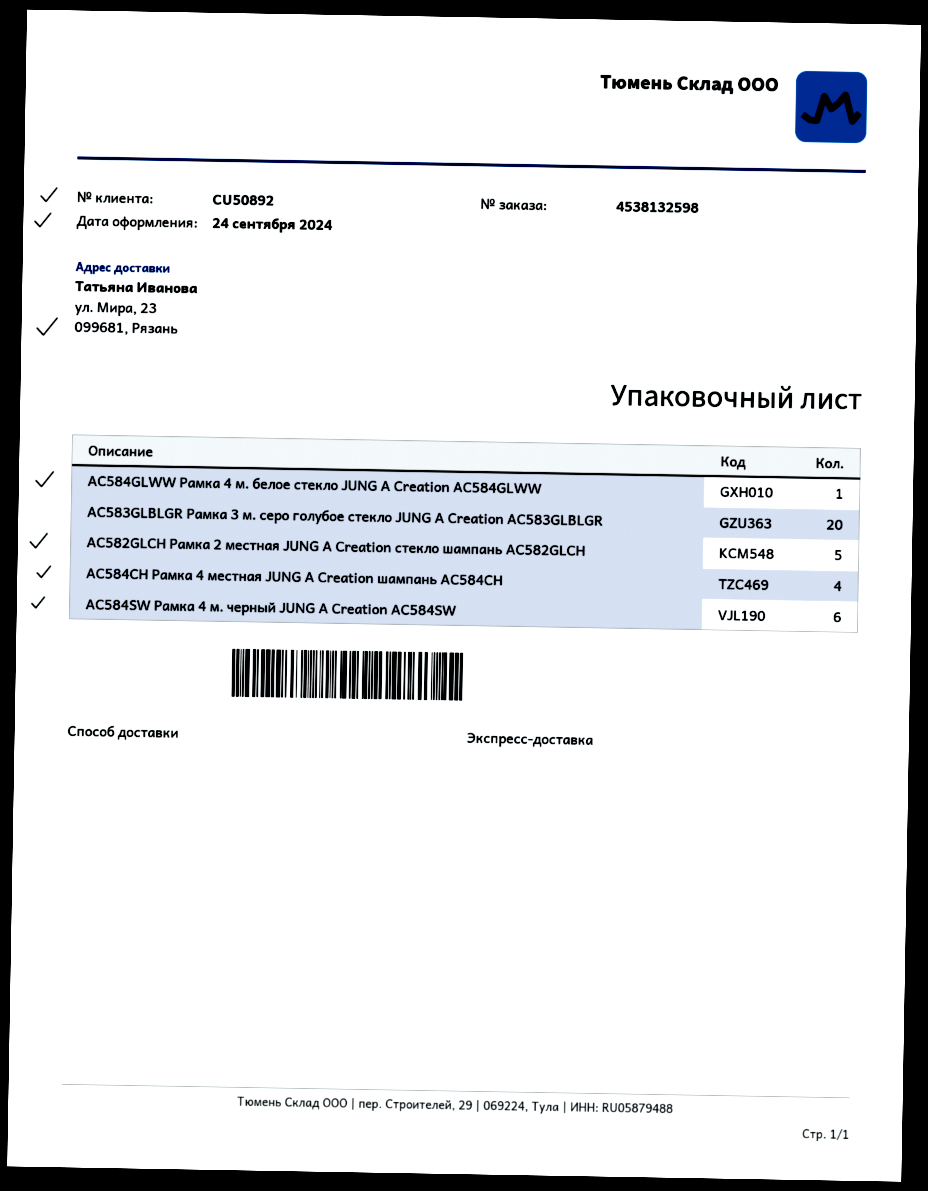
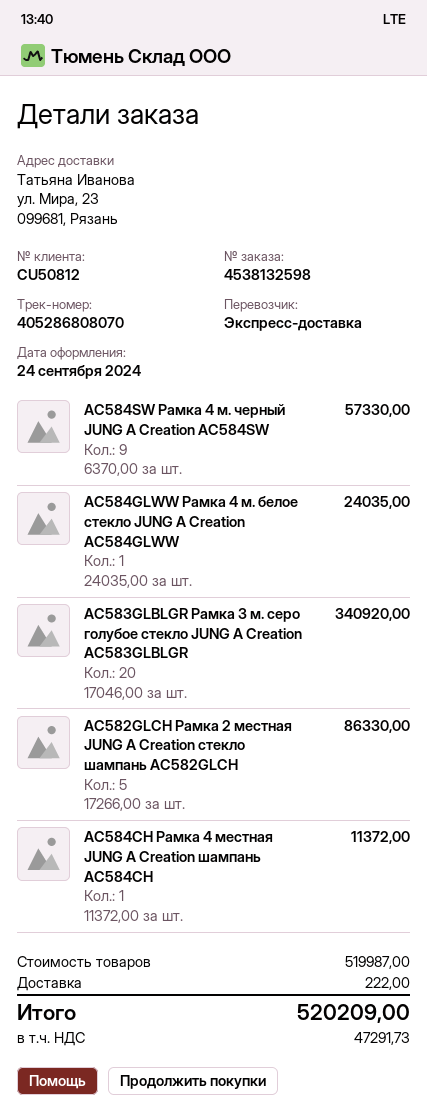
customer number: CU50892 -> CU50812
AC584CH Рамка 4 местная JUNG A Creation шампань AC584CH: 4 -> 1
AC584SW Рамка 4 м. черный JUNG A Creation AC584SW: 6 -> 9

